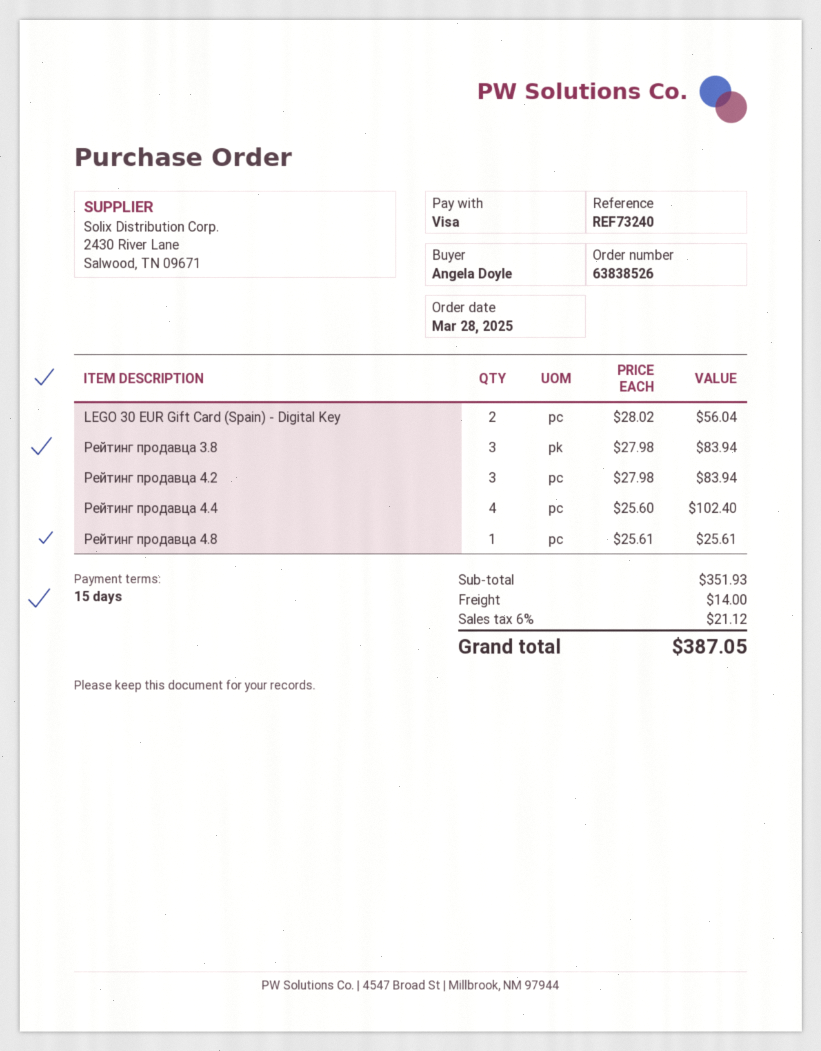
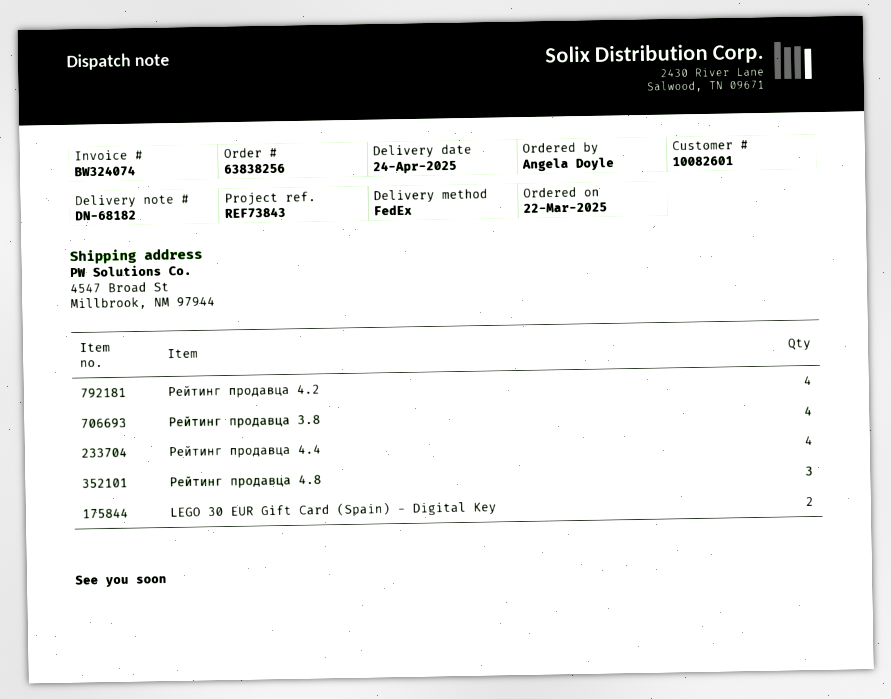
order number: 63838526 -> 63838256
order date: 2025-03-28 -> 2025-03-22
reference: REF73240 -> REF73843
Рейтинг продавца 3.8: 3 -> 4
Рейтинг продавца 4.2: 3 -> 4
Рейтинг продавца 4.8: 1 -> 3

